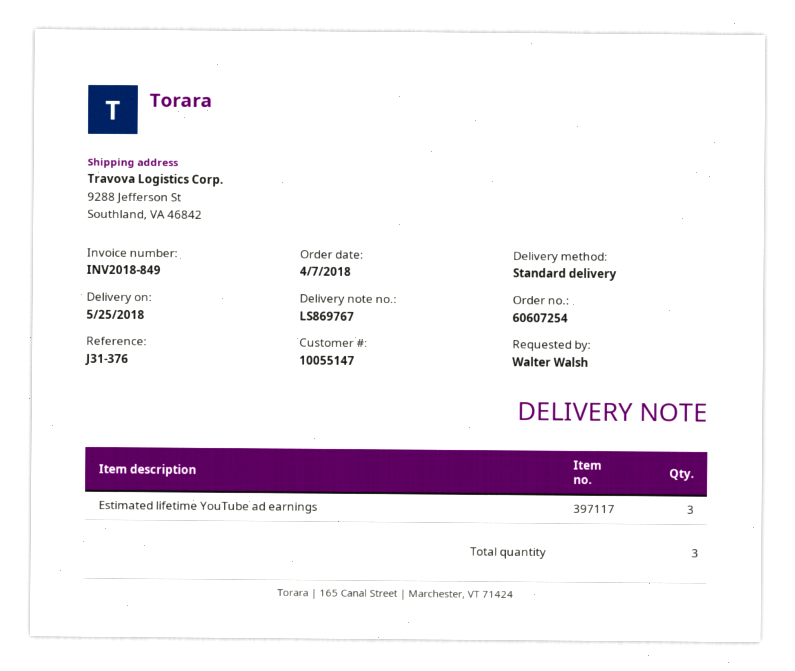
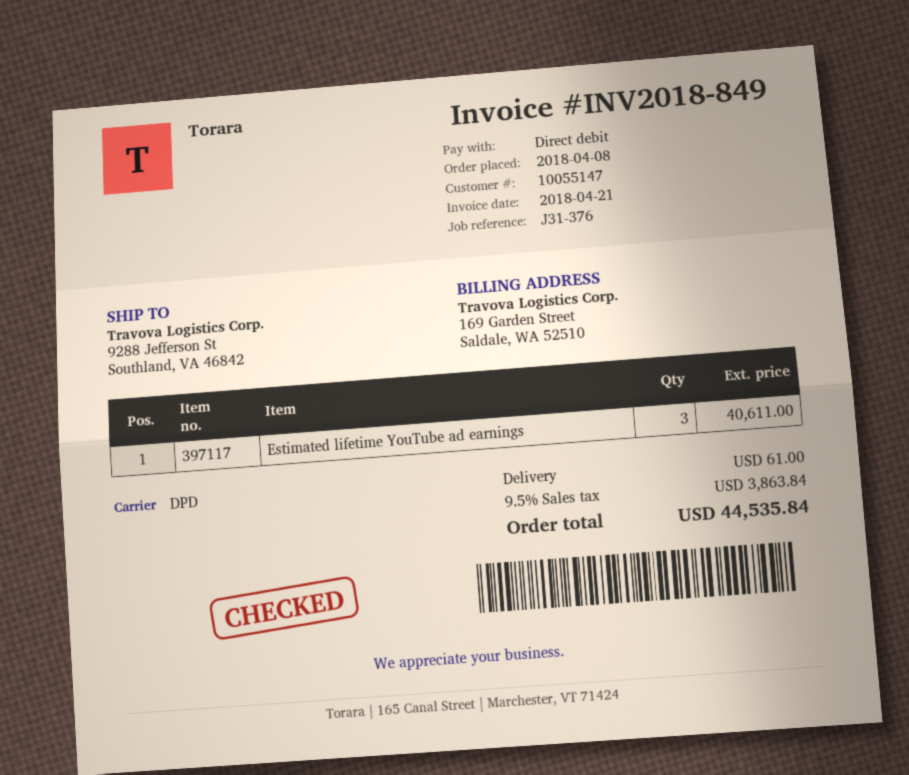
order date: 2018-04-07 -> 2018-04-08
shipping method: standard -> DPD

